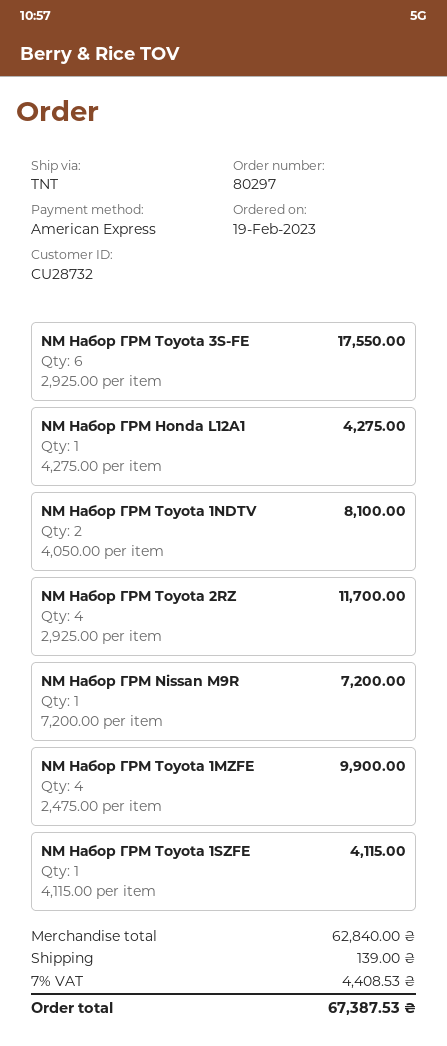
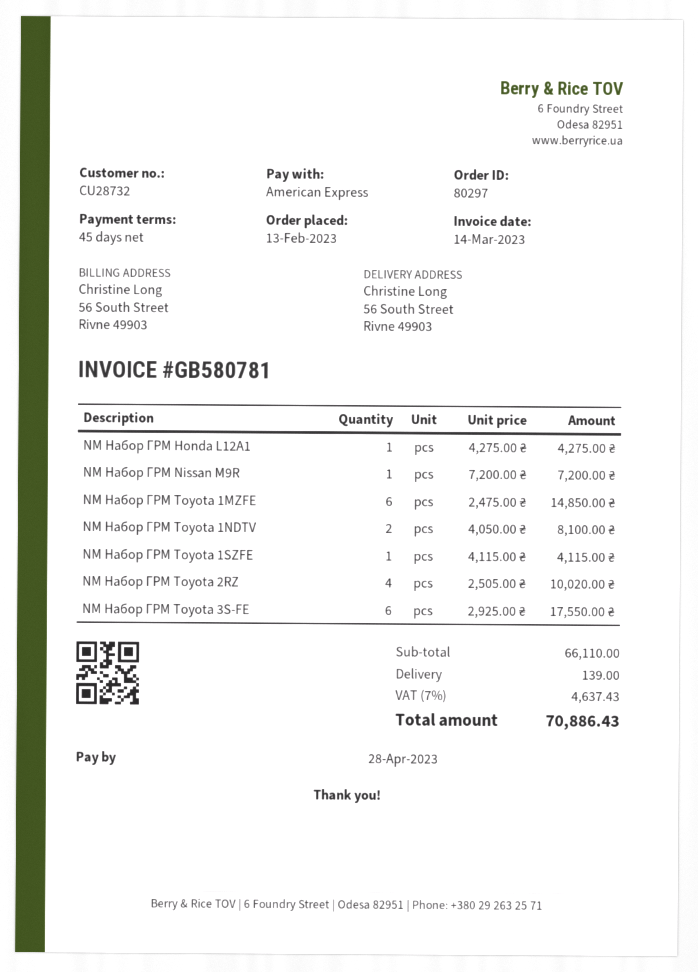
order date: 2023-02-19 -> 2023-02-13
NM Набор ГРМ Toyota 2RZ: 4 x 2925.00 = 11700.00 -> 4 x 2505.00 = 10020.00
NM Набор ГРМ Toyota 1MZFE: 4 x 2475.00 = 9900.00 -> 6 x 2475.00 = 14850.00
subtotal: 62840.00 -> 66110.00
tax: 7% = 4408.53 -> 7% = 4637.43
total: 67387.53 -> 70886.43

